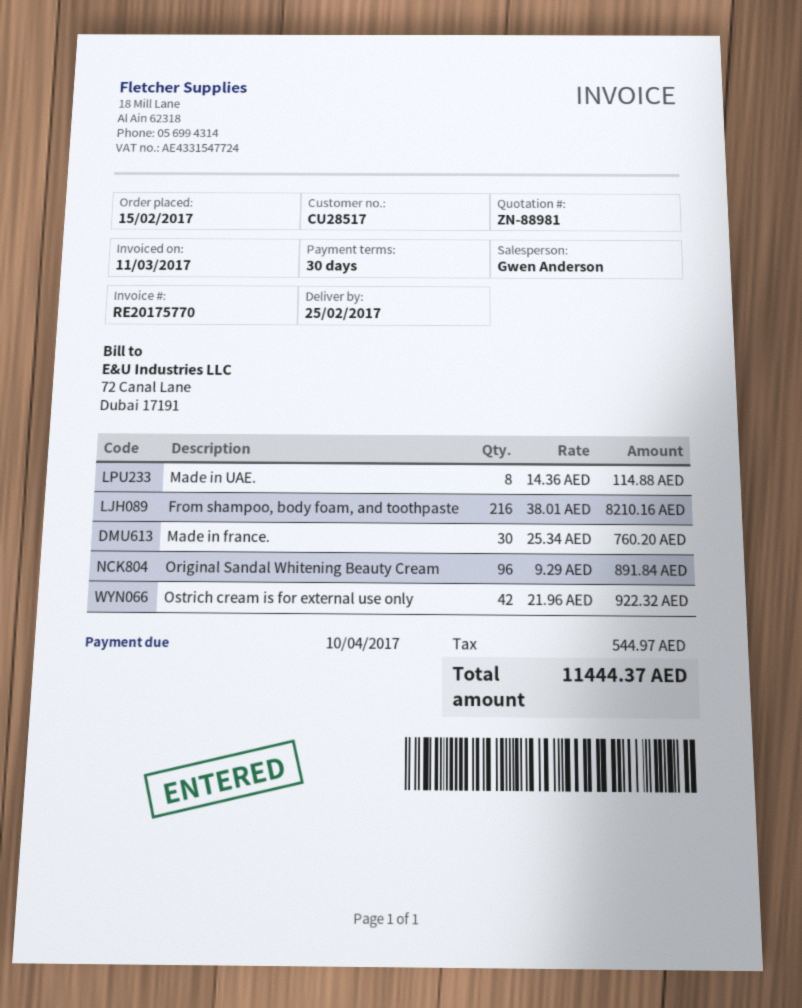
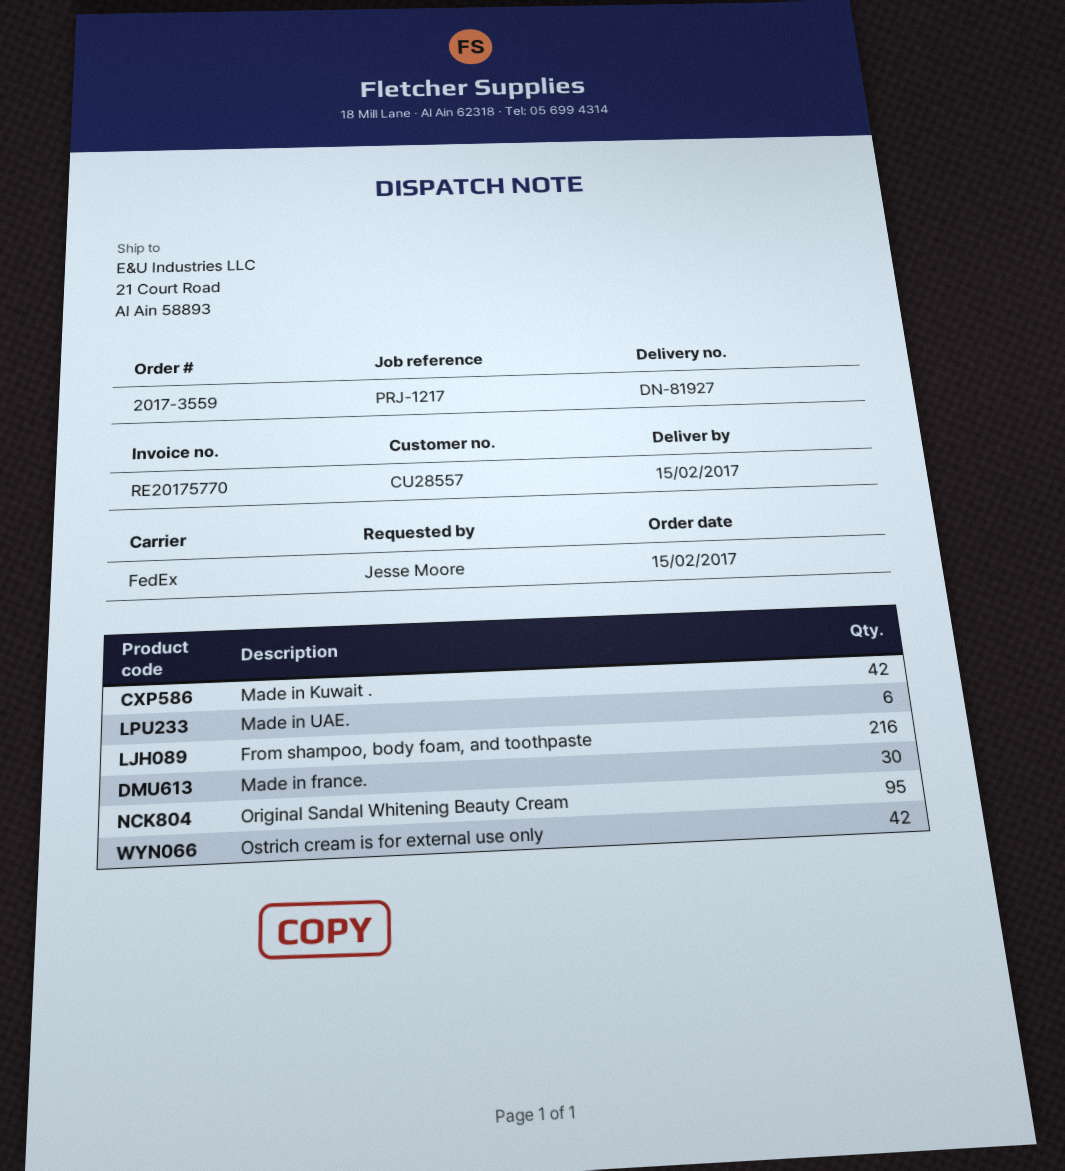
delivery date: 2017-02-25 -> 2017-02-15
customer number: CU28517 -> CU28557
Made in UAE.: 8 -> 6
Original Sandal Whitening Beauty Cream: 96 -> 95
Made in Kuwait .: none -> 42

